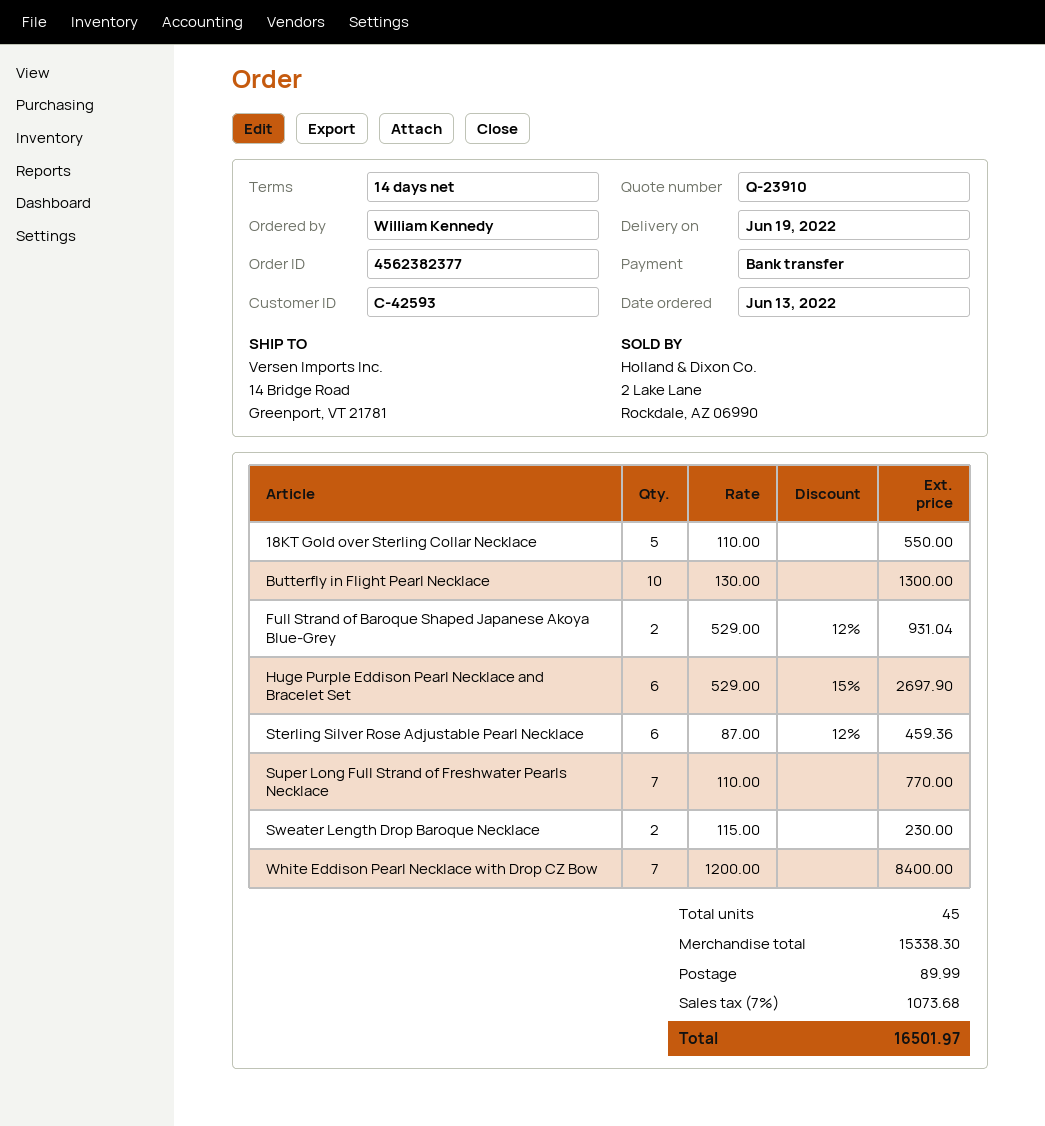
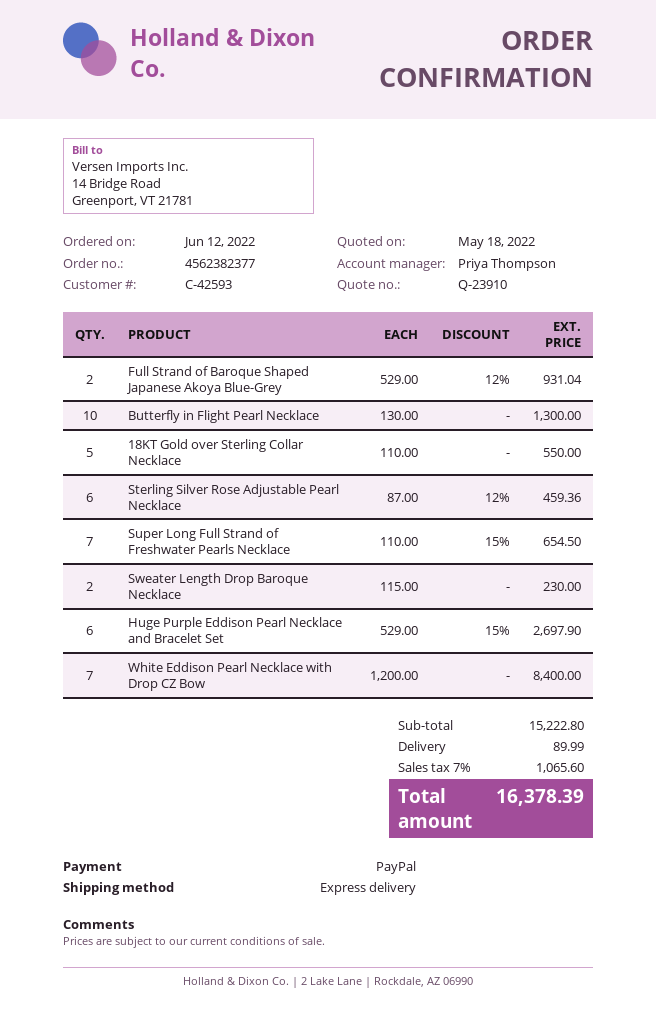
order date: 2022-06-13 -> 2022-06-12
payment method: bank transfer -> PayPal
Super Long Full Strand of Freshwater Pearls Necklace: 7 x 110.00 = 770.00 -> 7 x 110.00 - 15% = 654.50
subtotal: 15338.30 -> 15222.80
tax: 7% = 1073.68 -> 7% = 1065.60
total: 16501.97 -> 16378.39

